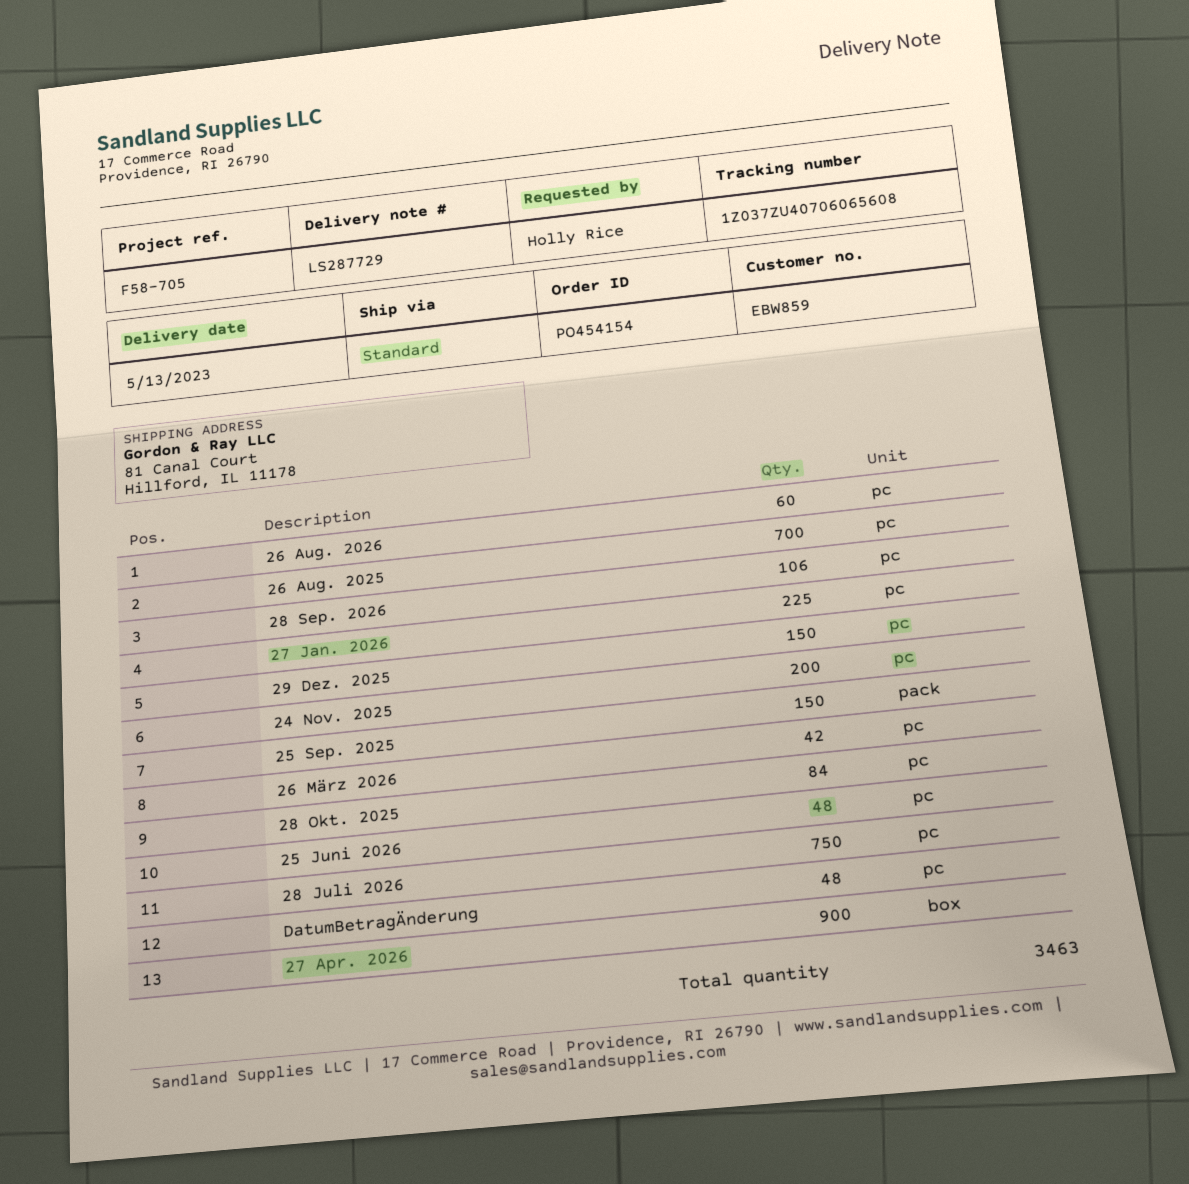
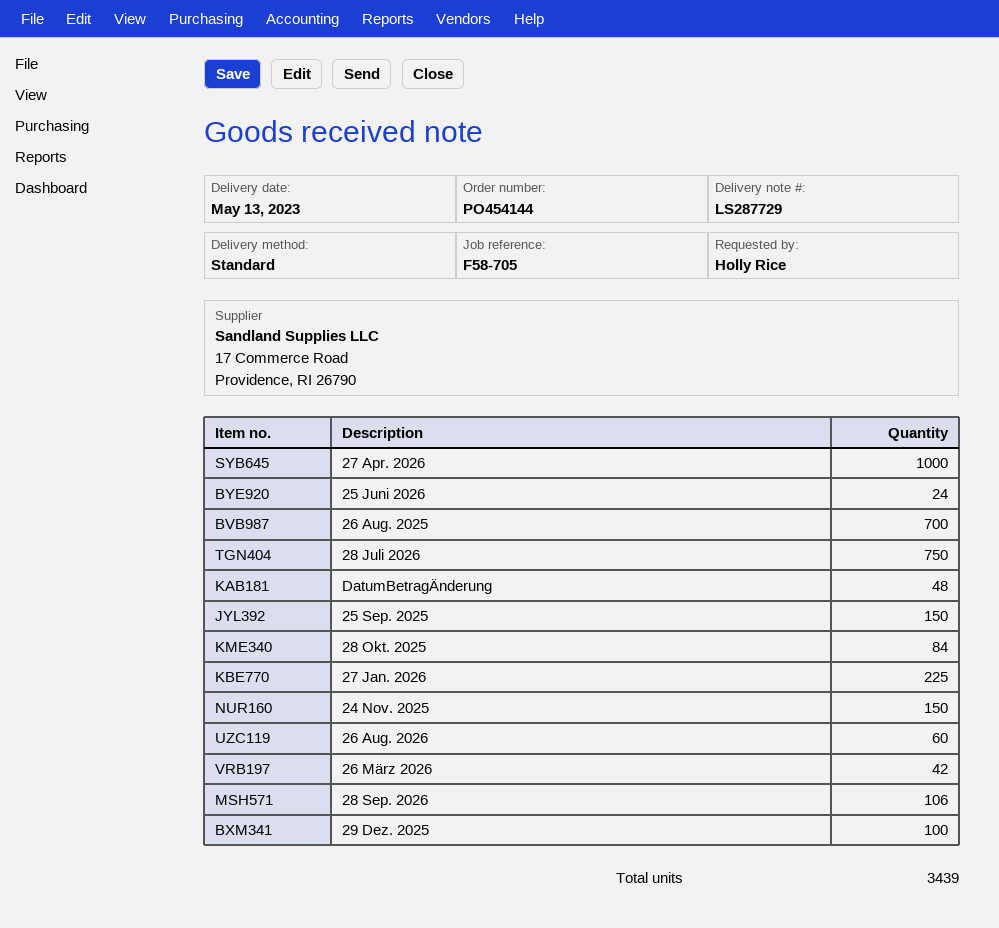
order number: PO454154 -> PO454144
29 Dez. 2025: 150 -> 100
24 Nov. 2025: 200 -> 150
25 Juni 2026: 48 -> 24
27 Apr. 2026: 900 -> 1000
total quantity: 3463 -> 3439

